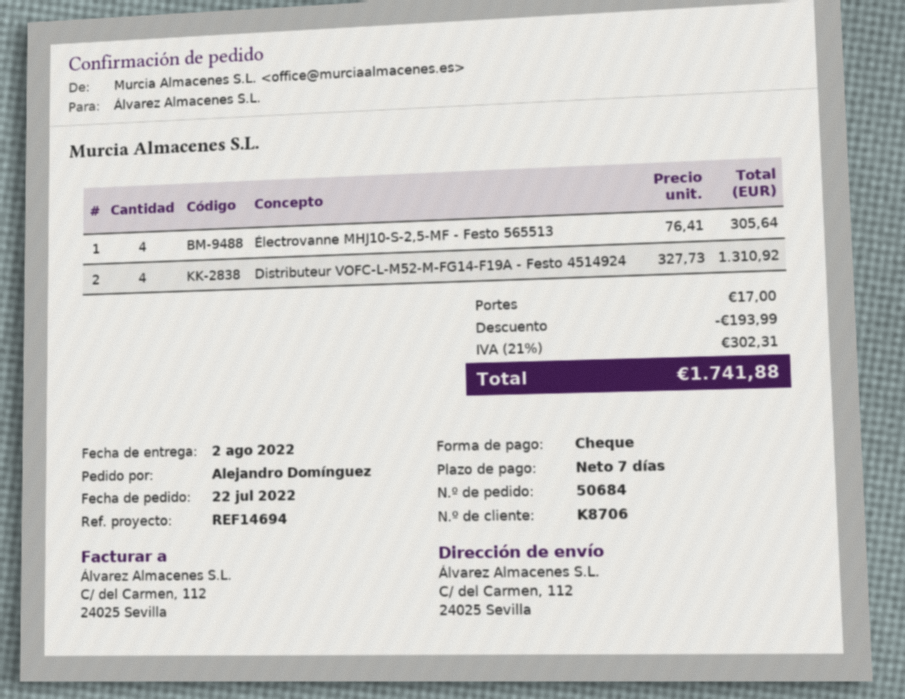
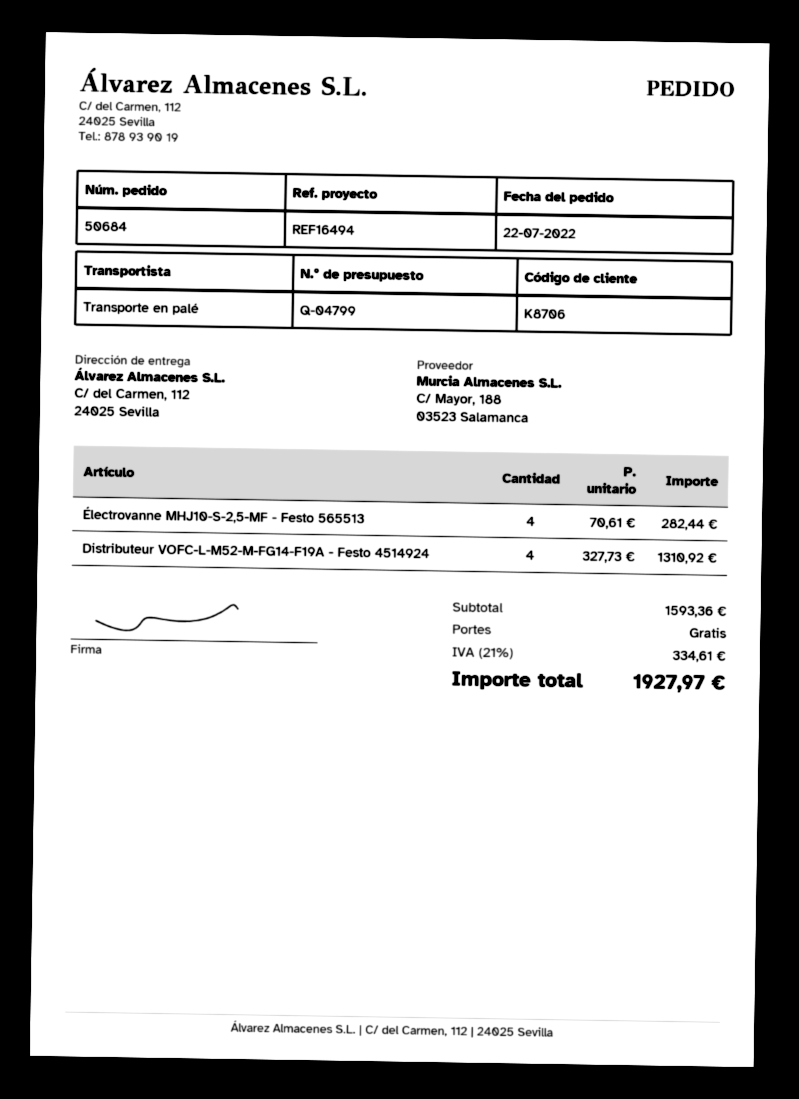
reference: REF14694 -> REF16494
Électrovanne MHJ10-S-2,5-MF - Festo 565513: 4 x 76.41 = 305.64 -> 4 x 70.61 = 282.44
discount: 193.99 -> none
shipping: 17.00 -> 0.00
tax: 21% = 302.31 -> 21% = 334.61
total: 1741.88 -> 1927.97

